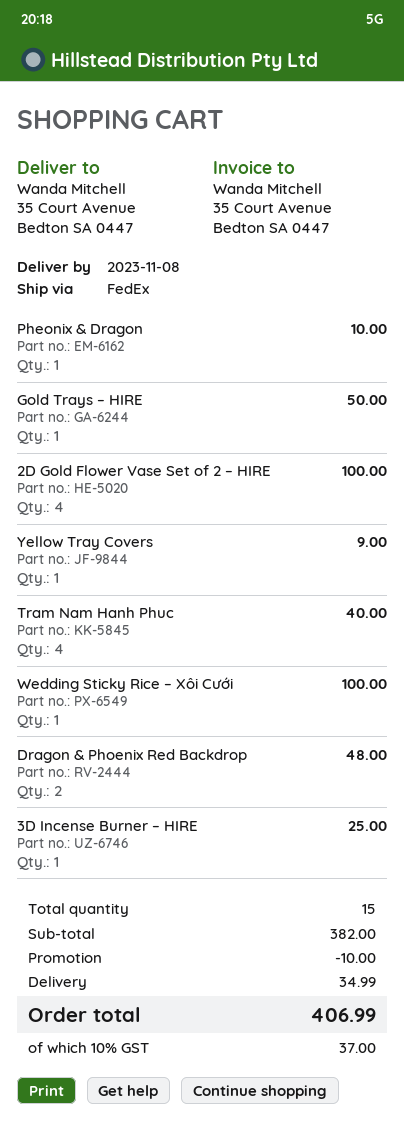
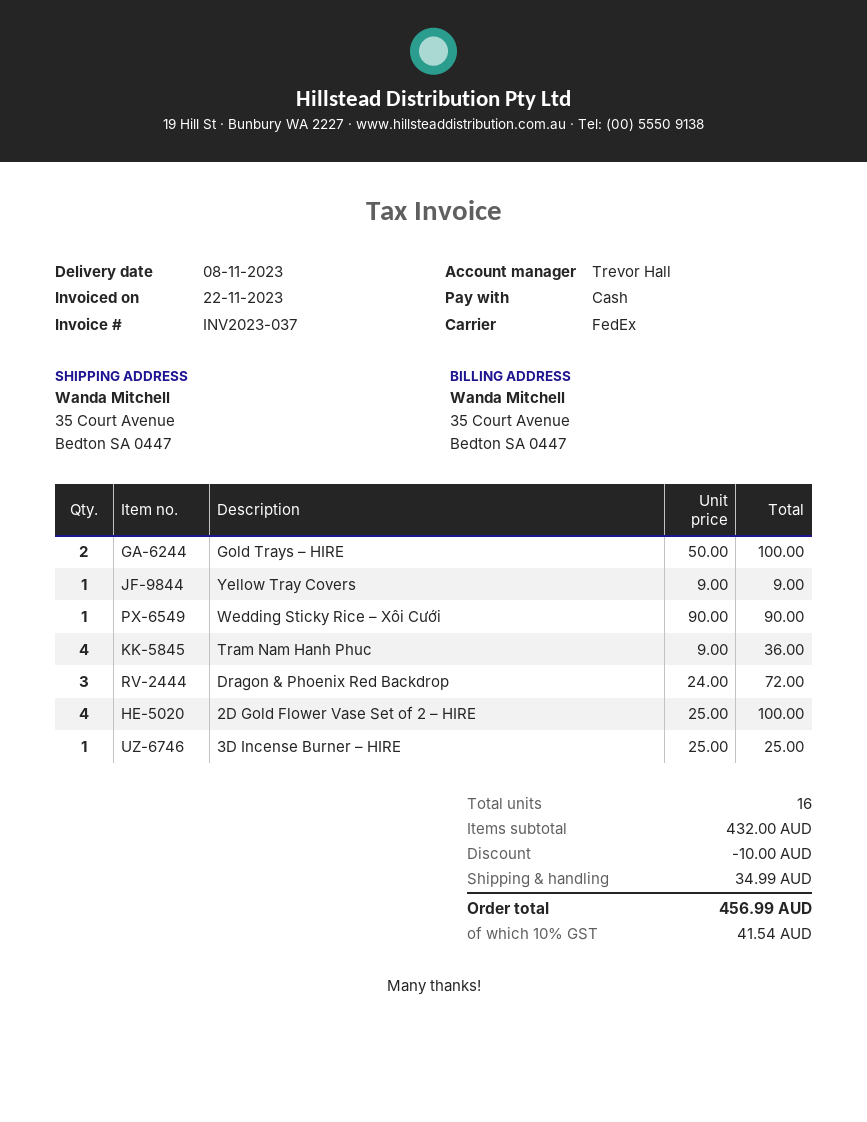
Pheonix & Dragon: 1 for 10.00 -> none
Gold Trays – HIRE: 1 for 50.00 -> 2 for 100.00
Tram Nam Hanh Phuc: 4 for 40.00 -> 4 for 36.00
Wedding Sticky Rice – Xôi Cưới: 1 for 100.00 -> 1 for 90.00
Dragon & Phoenix Red Backdrop: 2 for 48.00 -> 3 for 72.00
total quantity: 15 -> 16
subtotal: 382.00 -> 432.00
tax: 10% = 37.00 -> 10% = 41.54
total: 406.99 -> 456.99

